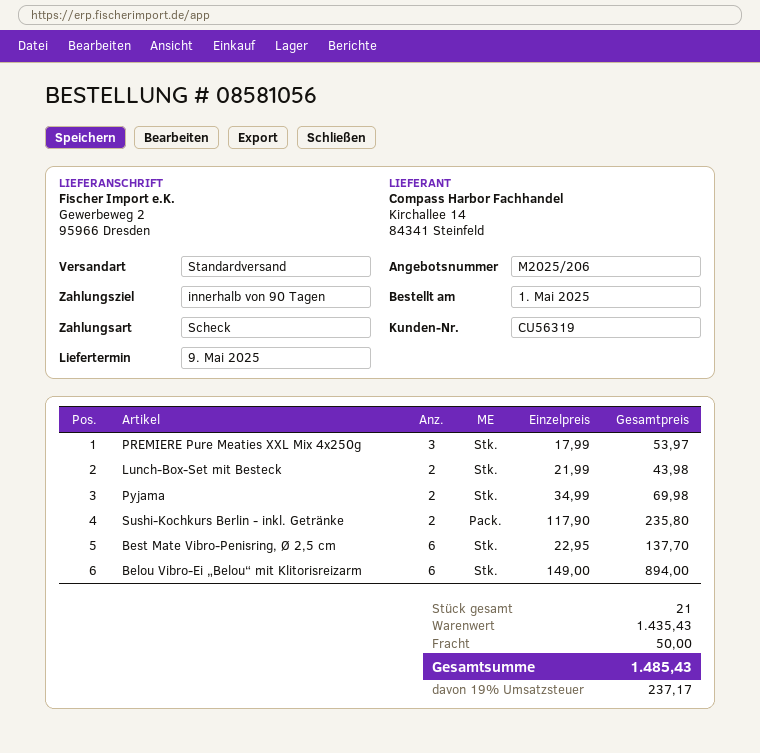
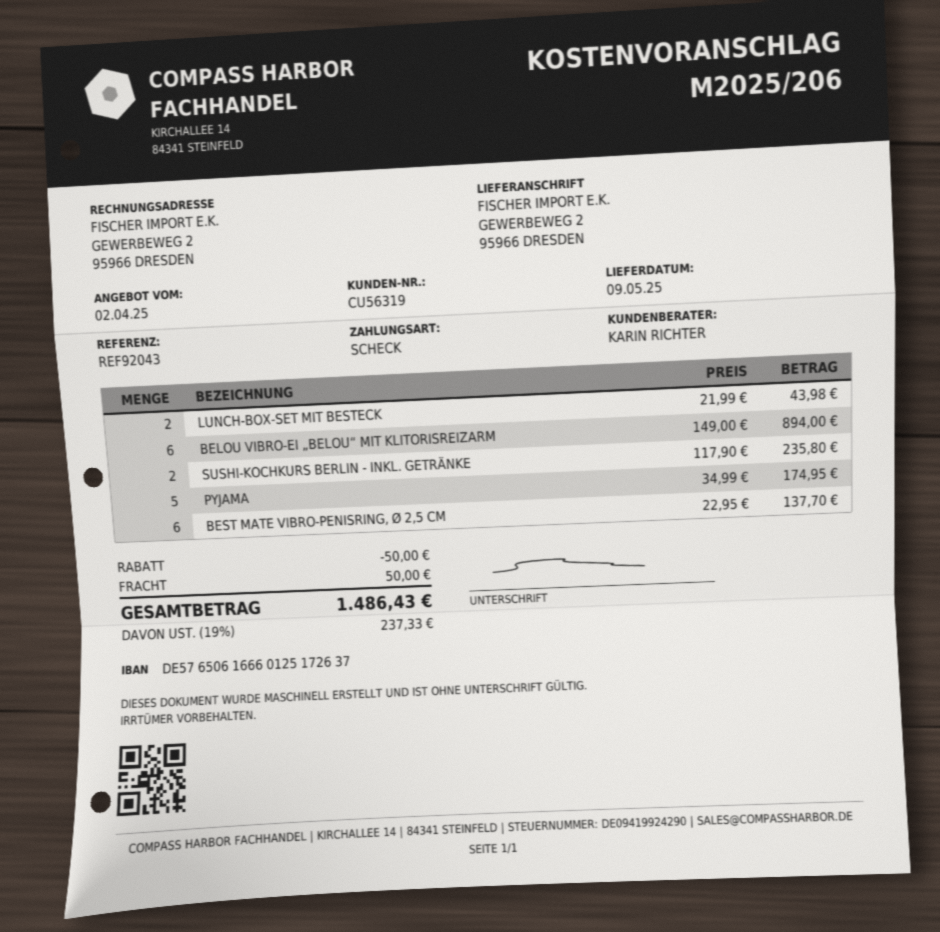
PREMIERE Pure Meaties XXL Mix 4x250g: 3 x 17.99 = 53.97 -> none
Pyjama: 2 x 34.99 = 69.98 -> 5 x 34.99 = 174.95
discount: none -> 50.00
tax: 19% = 237.17 -> 19% = 237.33
total: 1485.43 -> 1486.43

